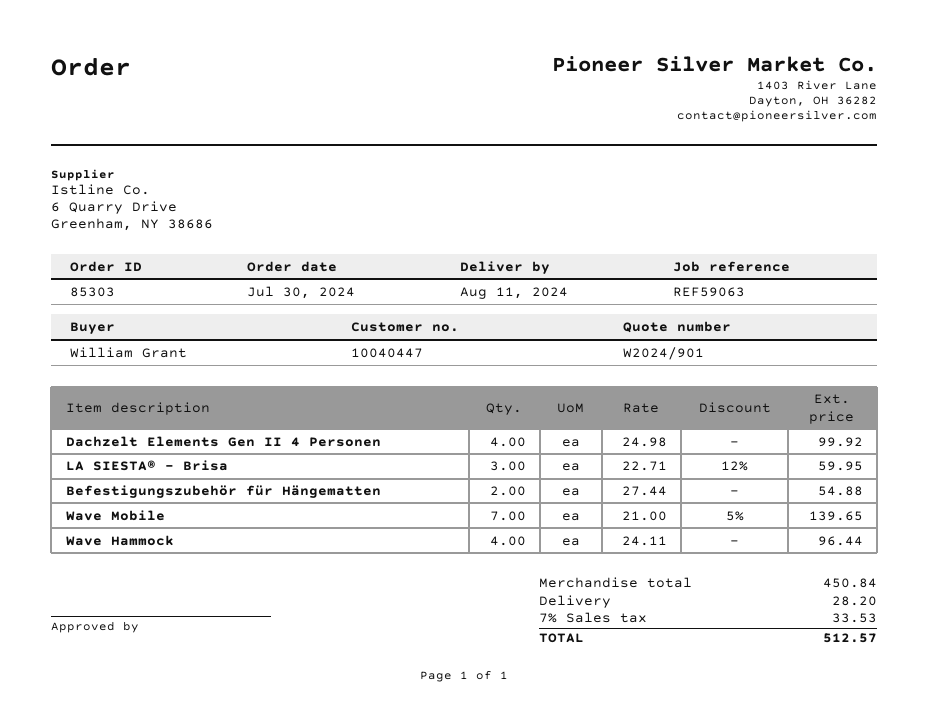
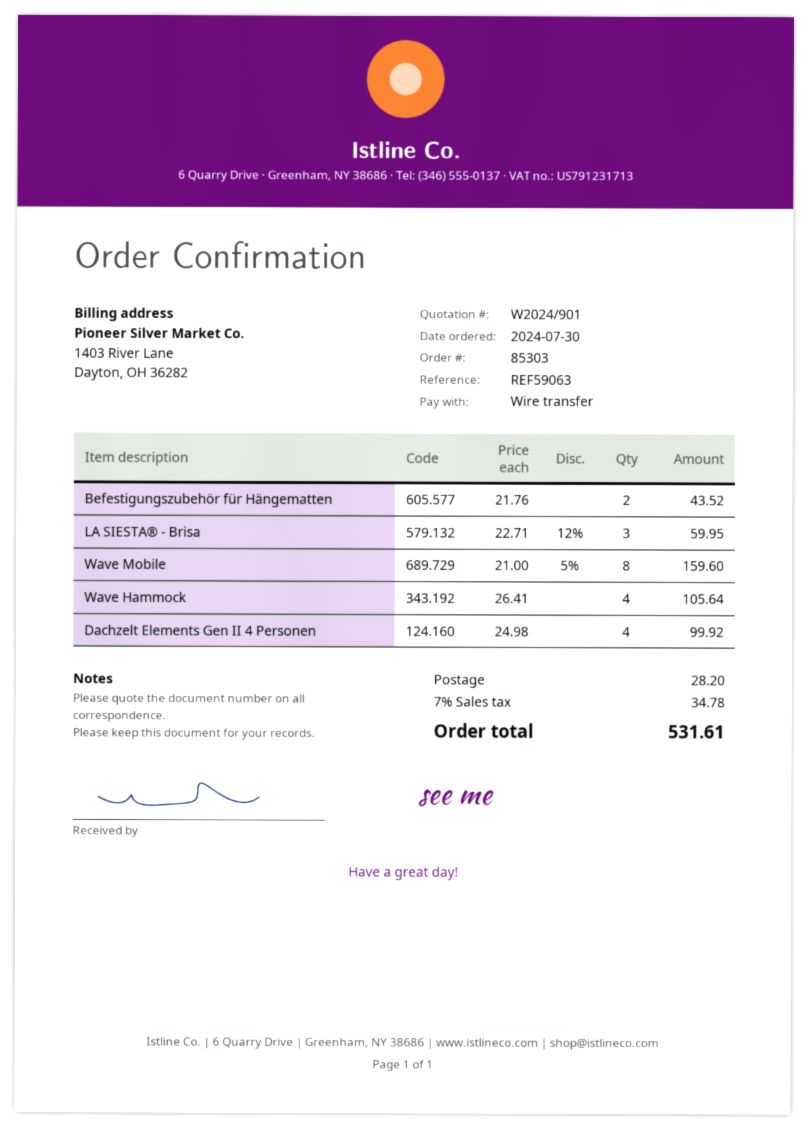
Befestigungszubehör für Hängematten: 2 x 27.44 = 54.88 -> 2 x 21.76 = 43.52
Wave Mobile: 7 x 21.00 - 5% = 139.65 -> 8 x 21.00 - 5% = 159.60
Wave Hammock: 4 x 24.11 = 96.44 -> 4 x 26.41 = 105.64
tax: 7% = 33.53 -> 7% = 34.78
total: 512.57 -> 531.61

